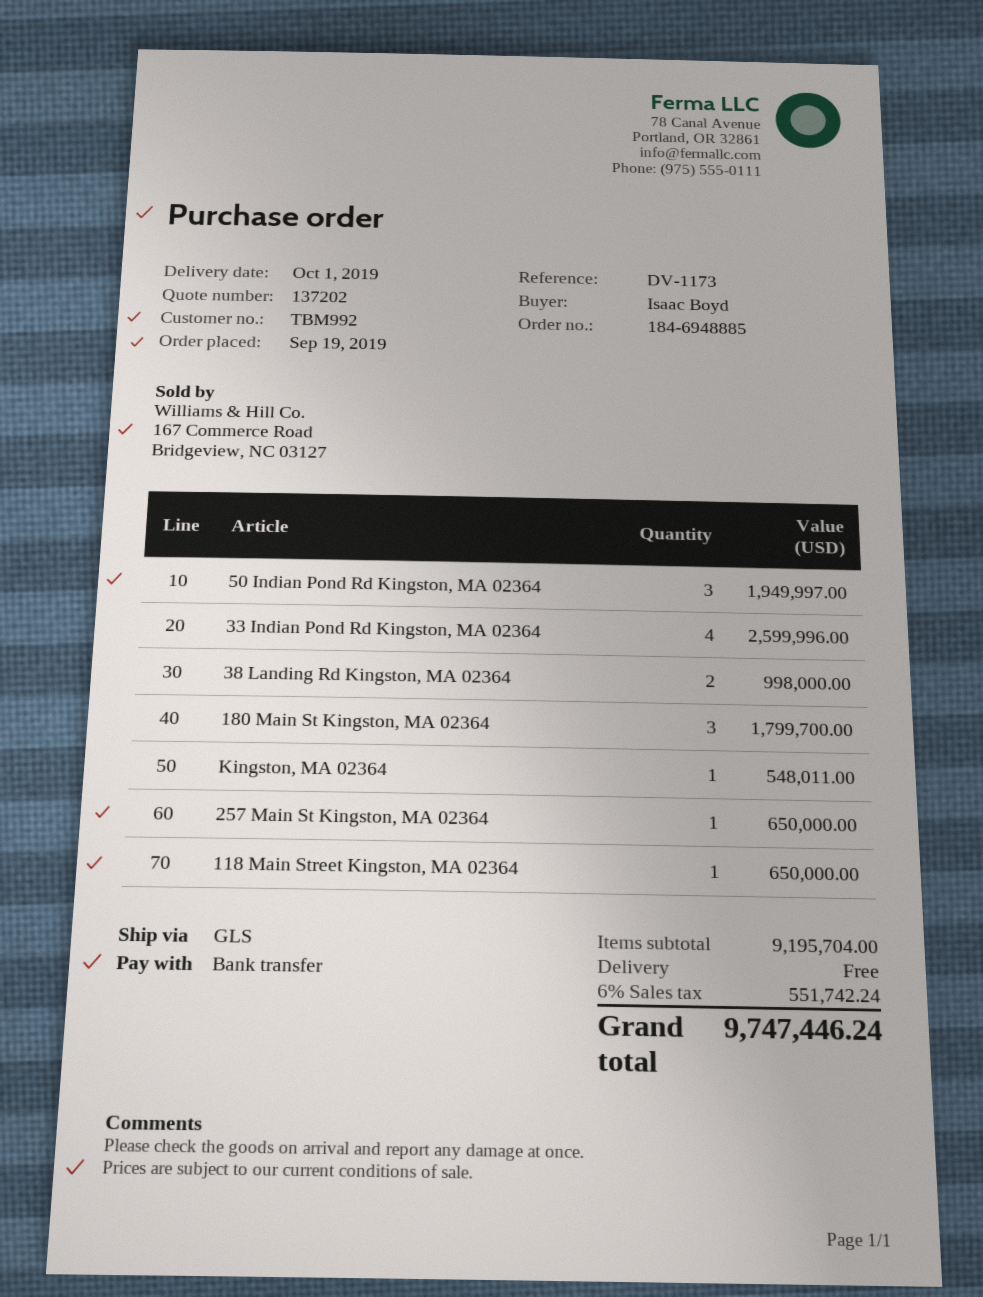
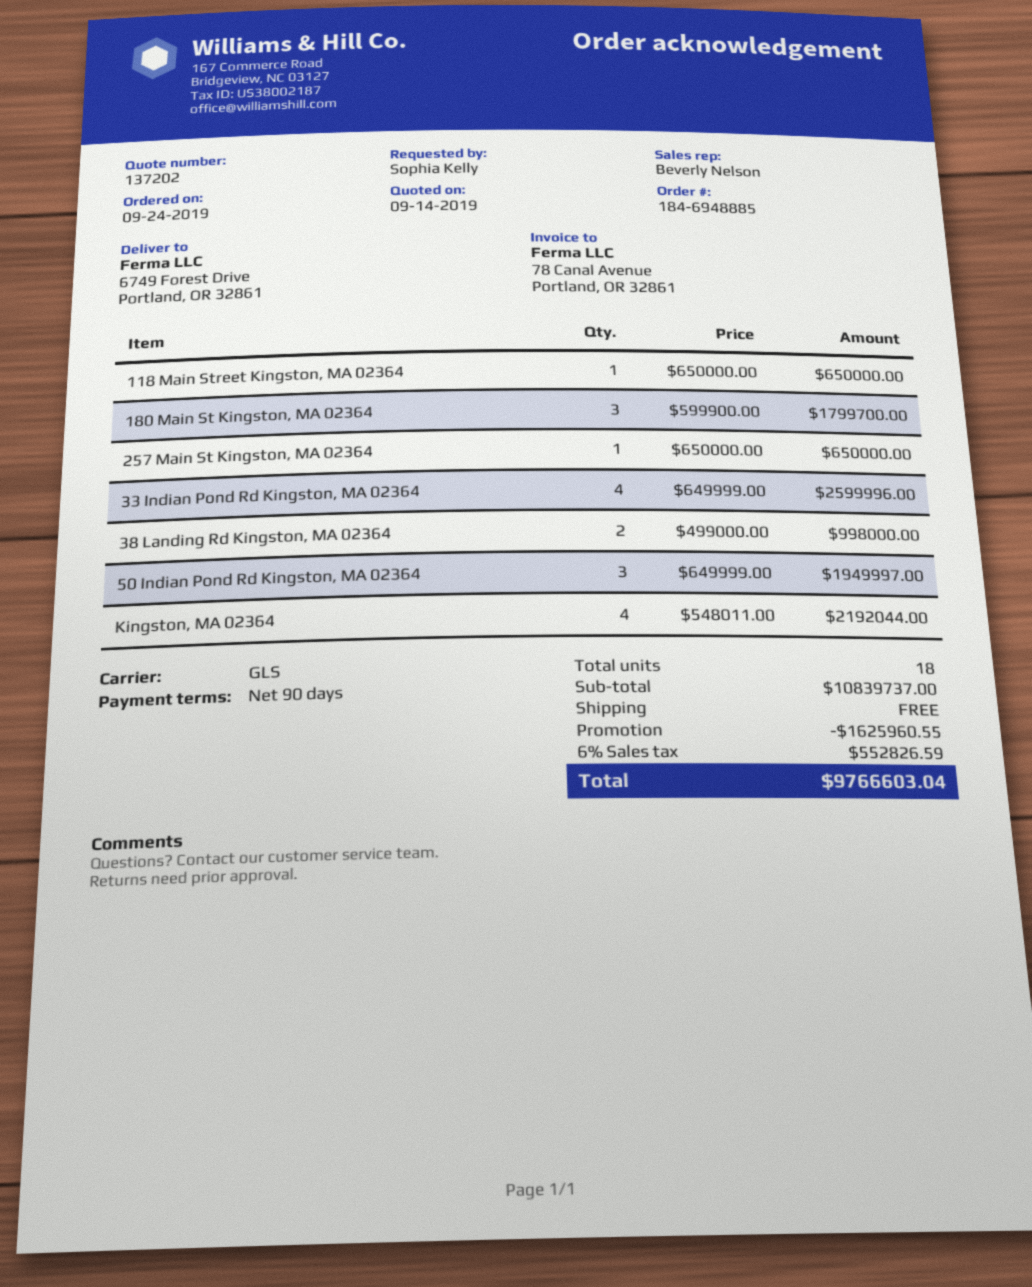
order date: 2019-09-19 -> 2019-09-24
ordered by: Isaac Boyd -> Sophia Kelly
Kingston, MA 02364: 1 for 548011.00 -> 4 for 2192044.00
subtotal: 9195704.00 -> 10839737.00
discount: none -> 1625960.55
tax: 6% = 551742.24 -> 6% = 552826.59
total: 9747446.24 -> 9766603.04

